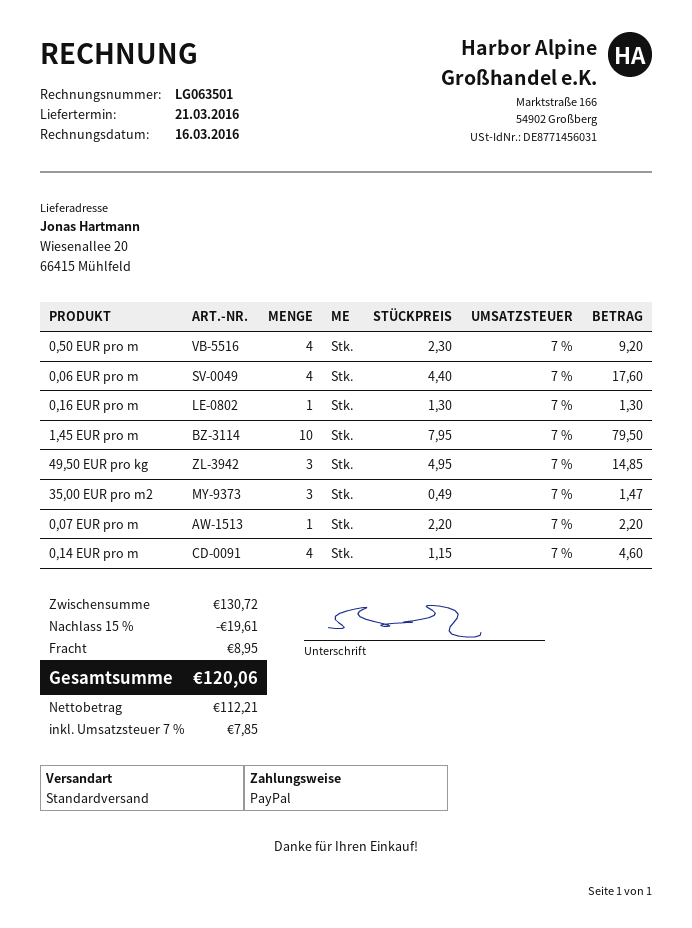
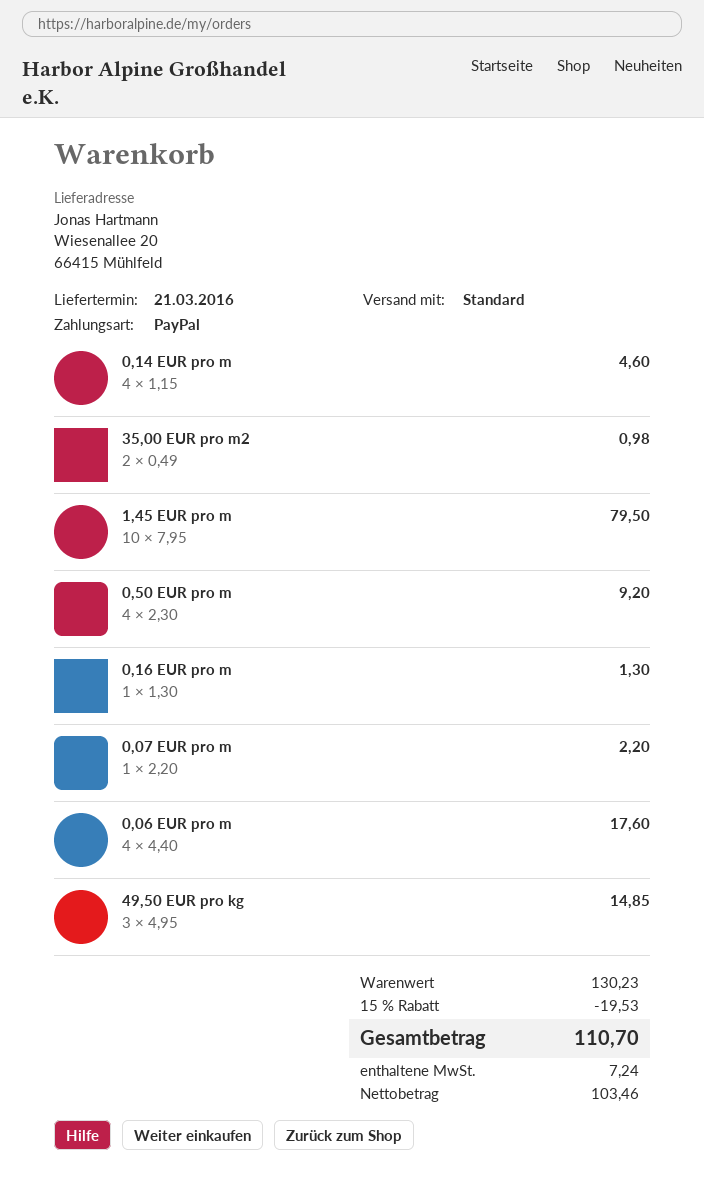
35,00 EUR pro m2: 3 x 0.49 = 1.47 -> 2 x 0.49 = 0.98
subtotal: 130.72 -> 130.23
discount: 15% = 19.61 -> 15% = 19.53
shipping: 8.95 -> none
net: 112.21 -> 103.46
tax: 7.85 -> 7.24
total: 120.06 -> 110.70

